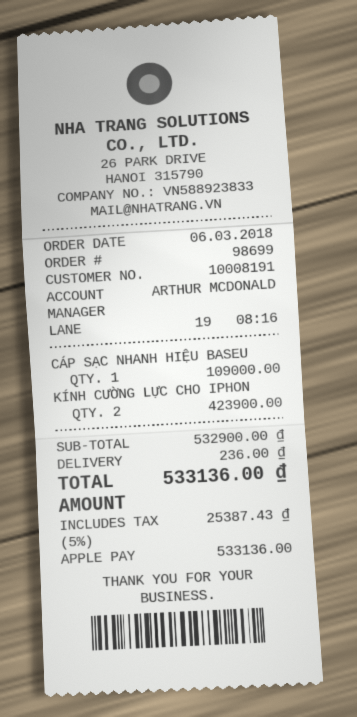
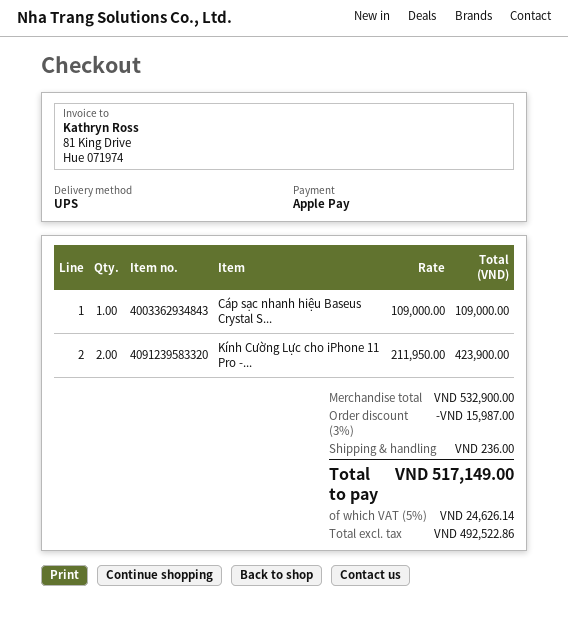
discount: none -> 3% = 15987.00
tax: 5% = 25387.43 -> 5% = 24626.14
total: 533136.00 -> 517149.00

